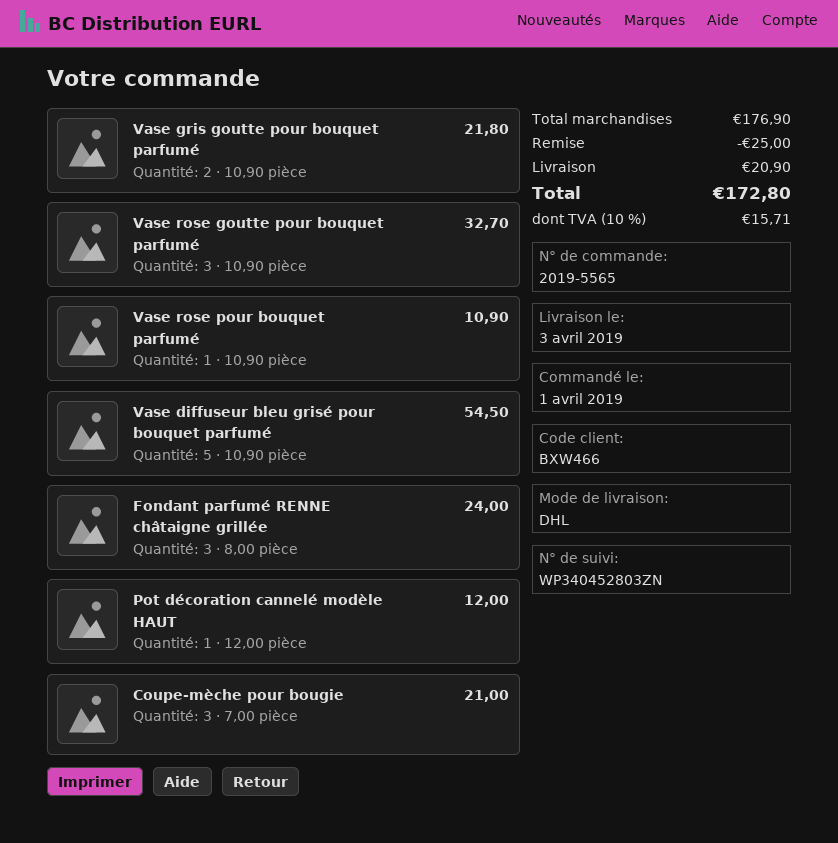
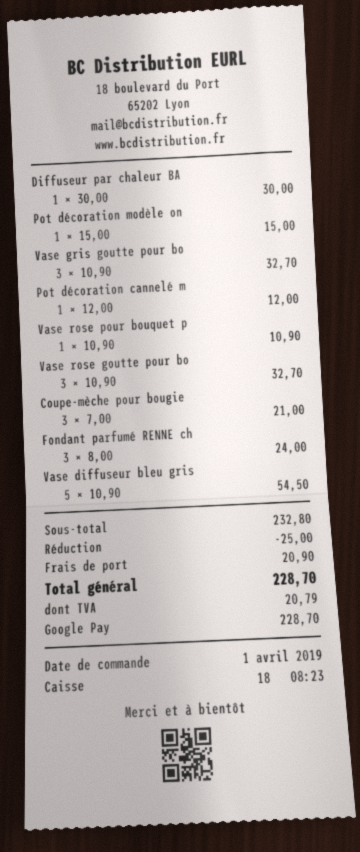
Vase gris goutte pour bouquet parfumé: 2 x 10.90 = 21.80 -> 3 x 10.90 = 32.70
Diffuseur par chaleur BA: none -> 1 x 30.00 = 30.00
Pot décoration modèle on: none -> 1 x 15.00 = 15.00
subtotal: 176.90 -> 232.80
tax: 15.71 -> 20.79
total: 172.80 -> 228.70

